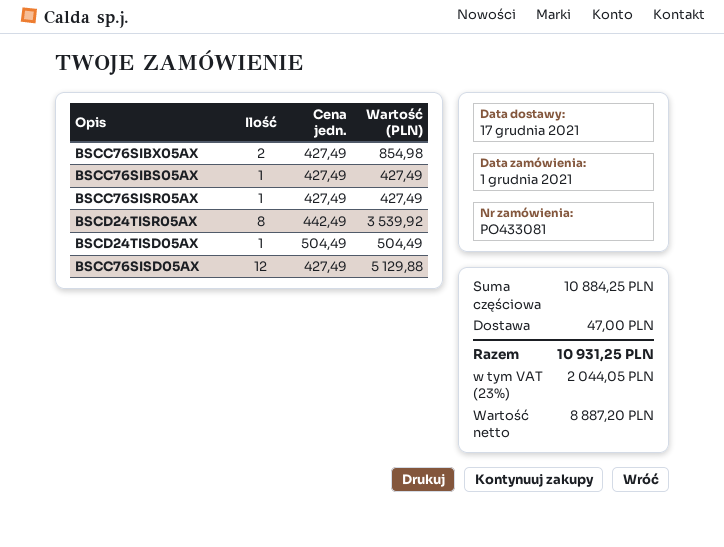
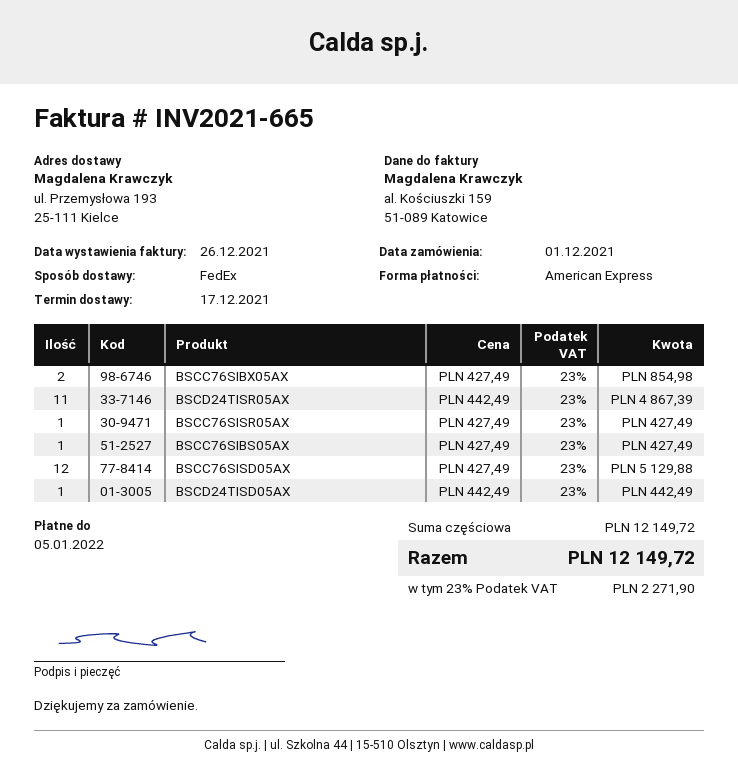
BSCD24TISR05AX: 8 x 442.49 = 3539.92 -> 11 x 442.49 = 4867.39
BSCD24TISD05AX: 1 x 504.49 = 504.49 -> 1 x 442.49 = 442.49
subtotal: 10884.25 -> 12149.72
shipping: 47.00 -> none
tax: 23% = 2044.05 -> 23% = 2271.90
total: 10931.25 -> 12149.72

